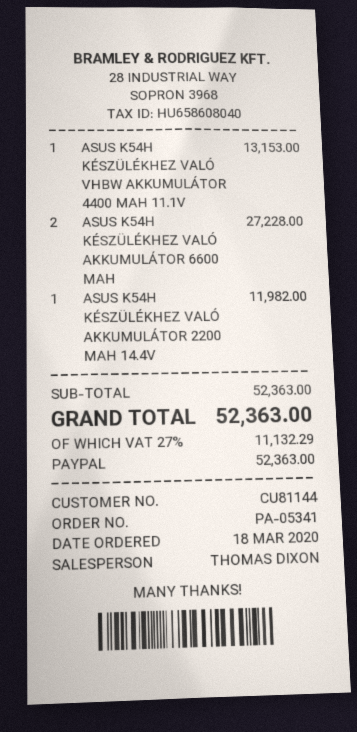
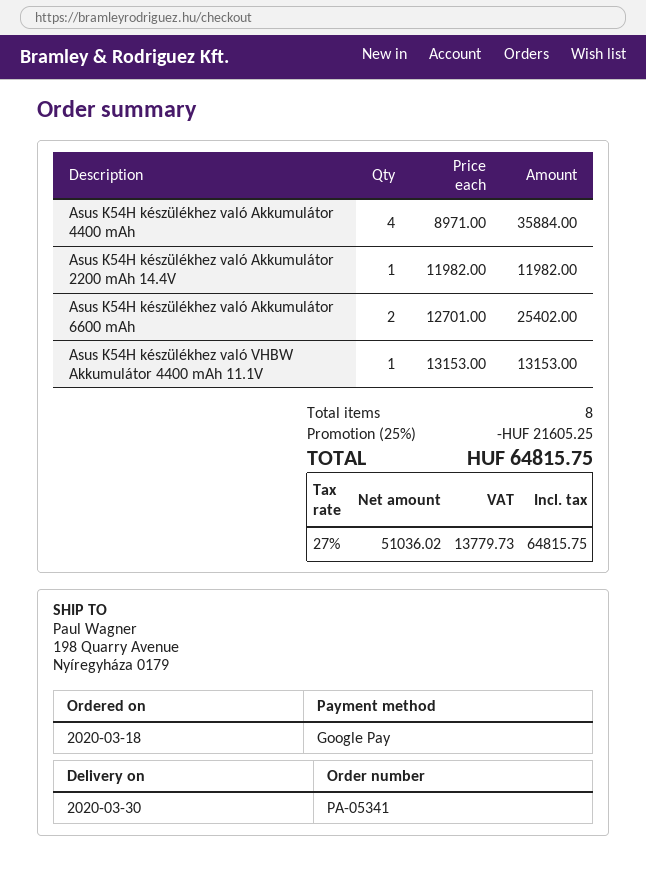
payment method: PayPal -> Google Pay
ASUS K54H KÉSZÜLÉKHEZ VALÓ AKKUMULÁTOR 6600 MAH: 2 for 27228.00 -> 2 for 25402.00
Asus K54H készülékhez való Akkumulátor 4400 mAh: none -> 4 for 35884.00
discount: none -> 25% = 21605.25
tax: 27% = 11132.29 -> 27% = 13779.73
total: 52363.00 -> 64815.75

